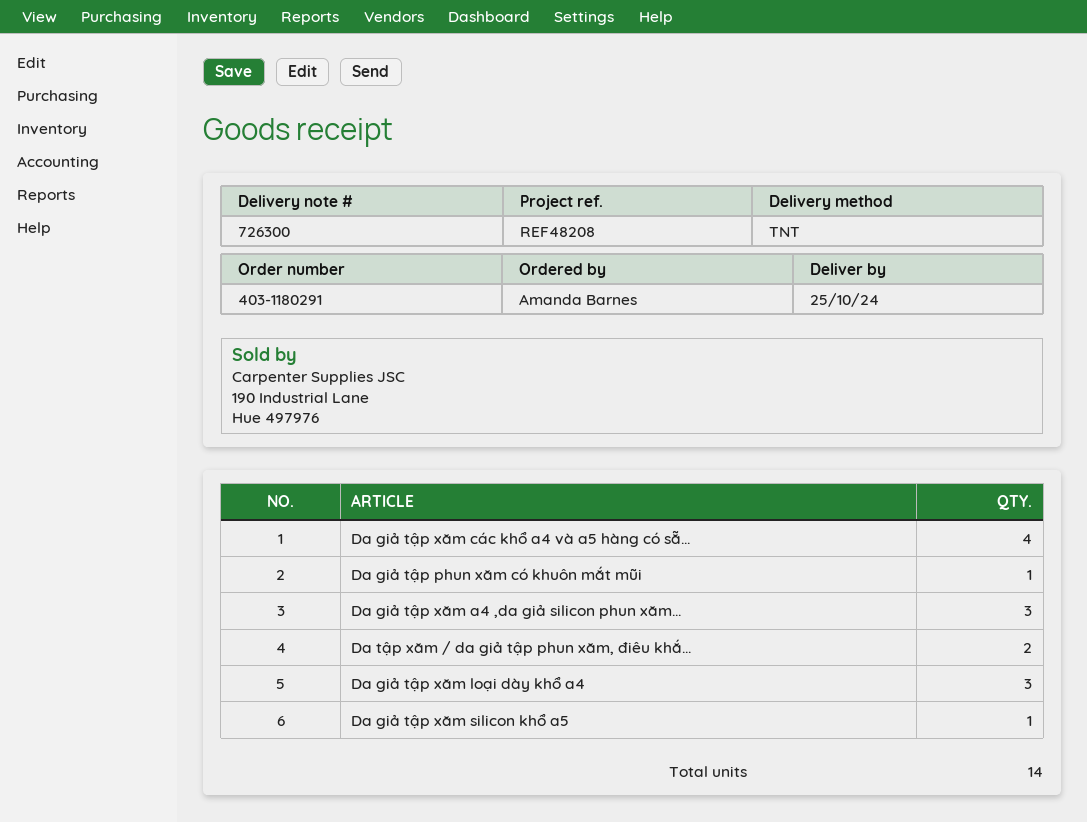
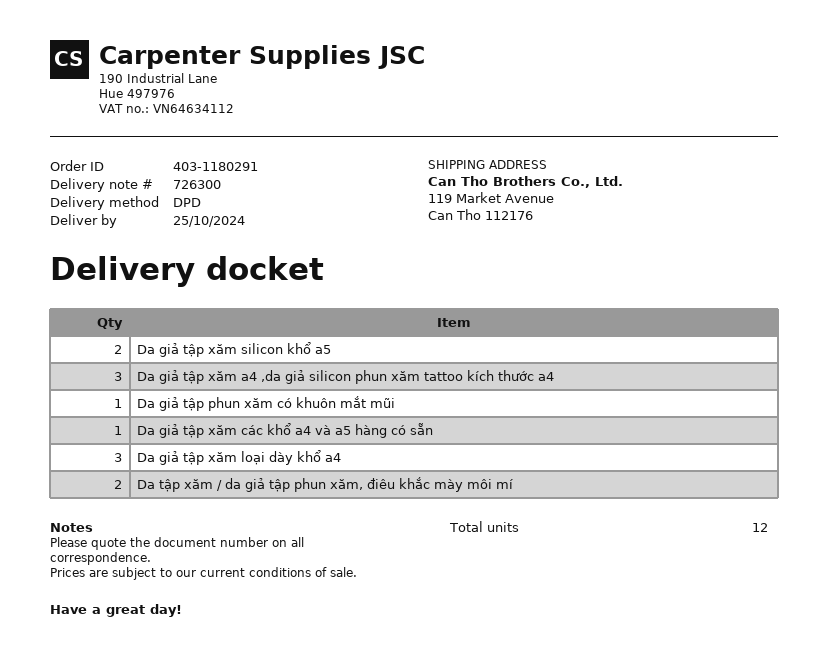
shipping method: TNT -> DPD
Da giả tập xăm các khổ a4 và a5 hàng có sẵ...: 4 -> 1
Da giả tập xăm silicon khổ a5: 1 -> 2
total quantity: 14 -> 12

